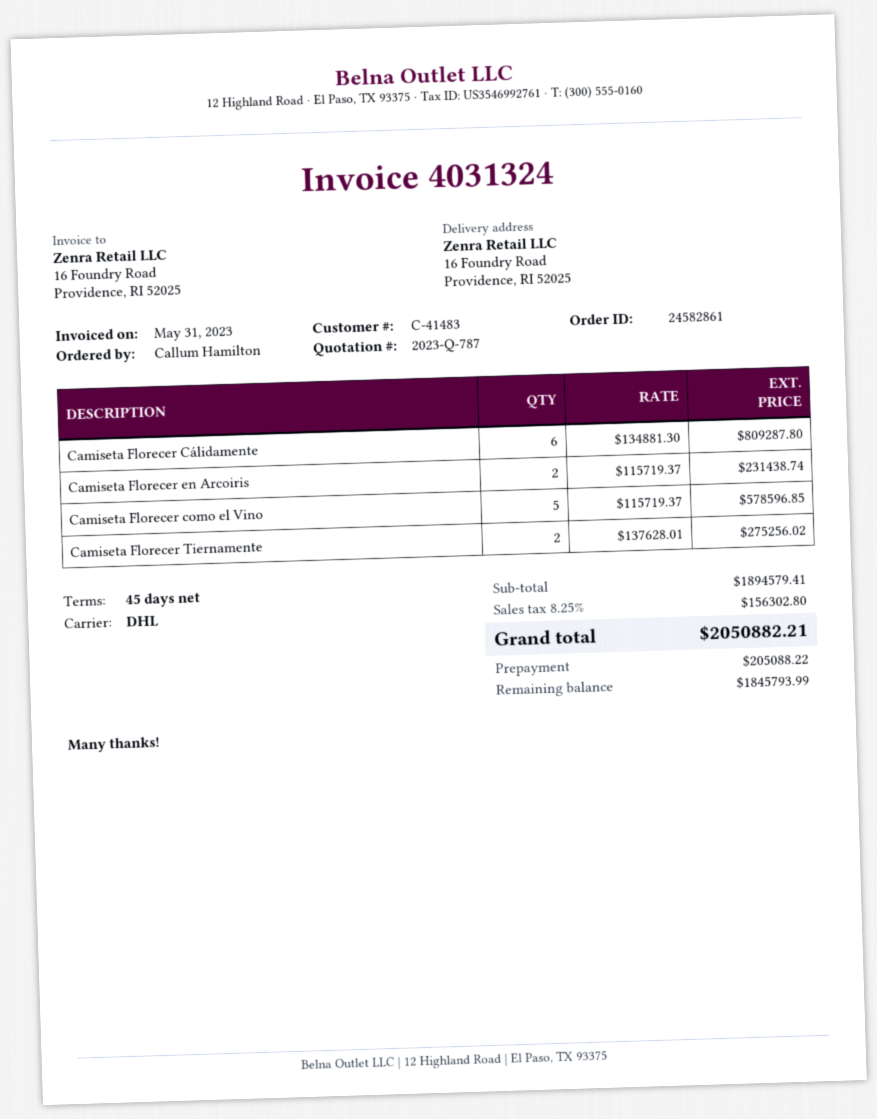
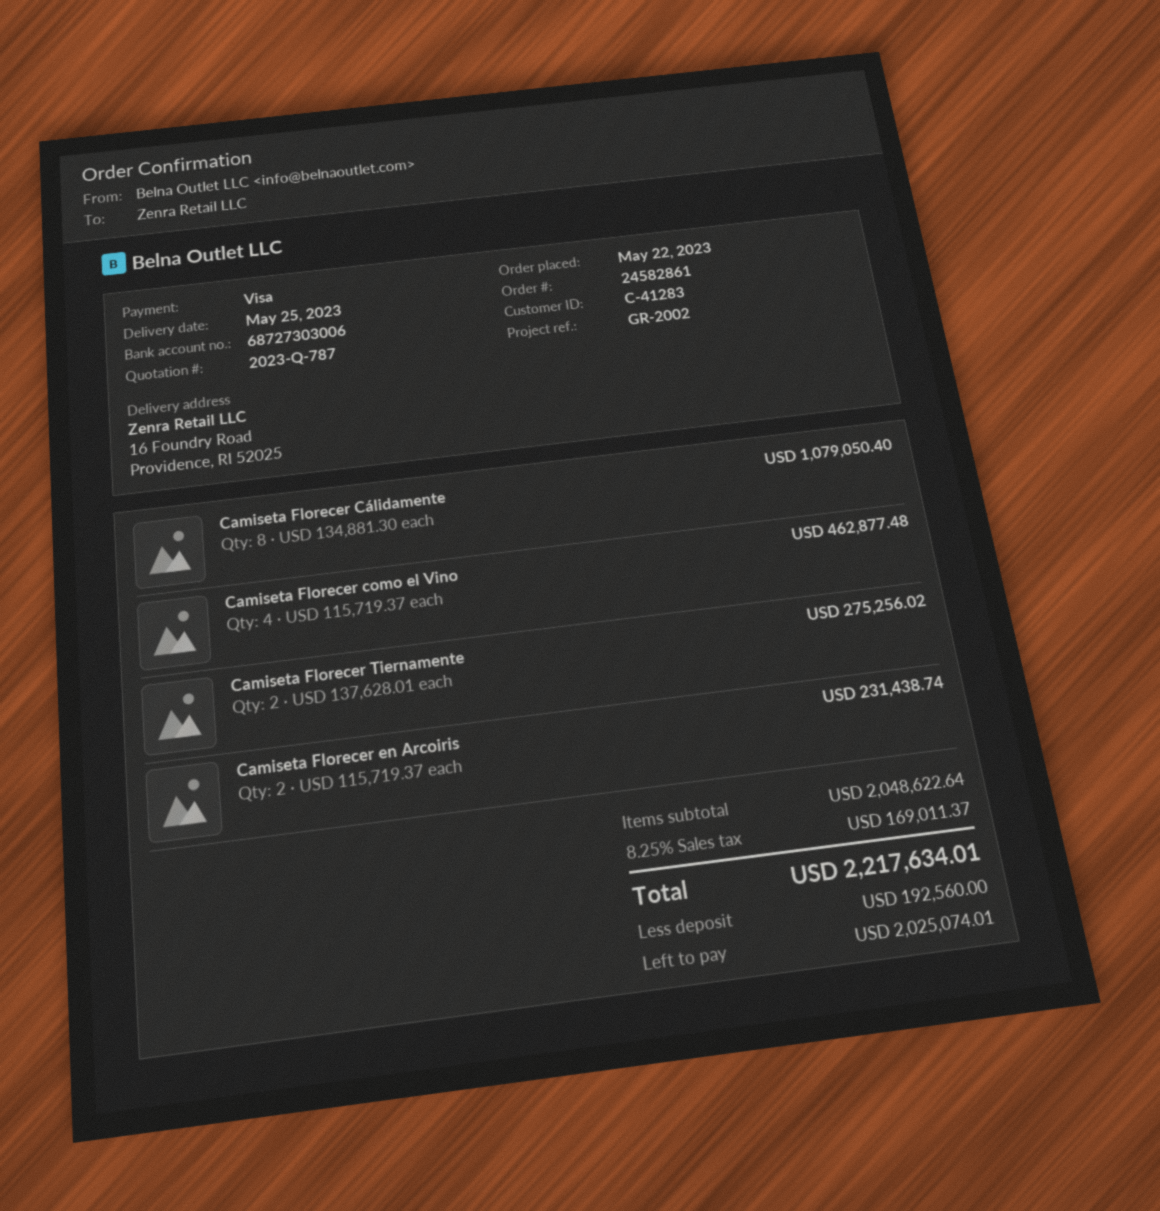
customer number: C-41483 -> C-41283
Camiseta Florecer Cálidamente: 6 x 134881.30 = 809287.80 -> 8 x 134881.30 = 1079050.40
Camiseta Florecer como el Vino: 5 x 115719.37 = 578596.85 -> 4 x 115719.37 = 462877.48
subtotal: 1894579.41 -> 2048622.64
tax: 8.25% = 156302.80 -> 8.25% = 169011.37
total: 2050882.21 -> 2217634.01
deposit: 205088.22 -> 192560.00
balance: 1845793.99 -> 2025074.01

